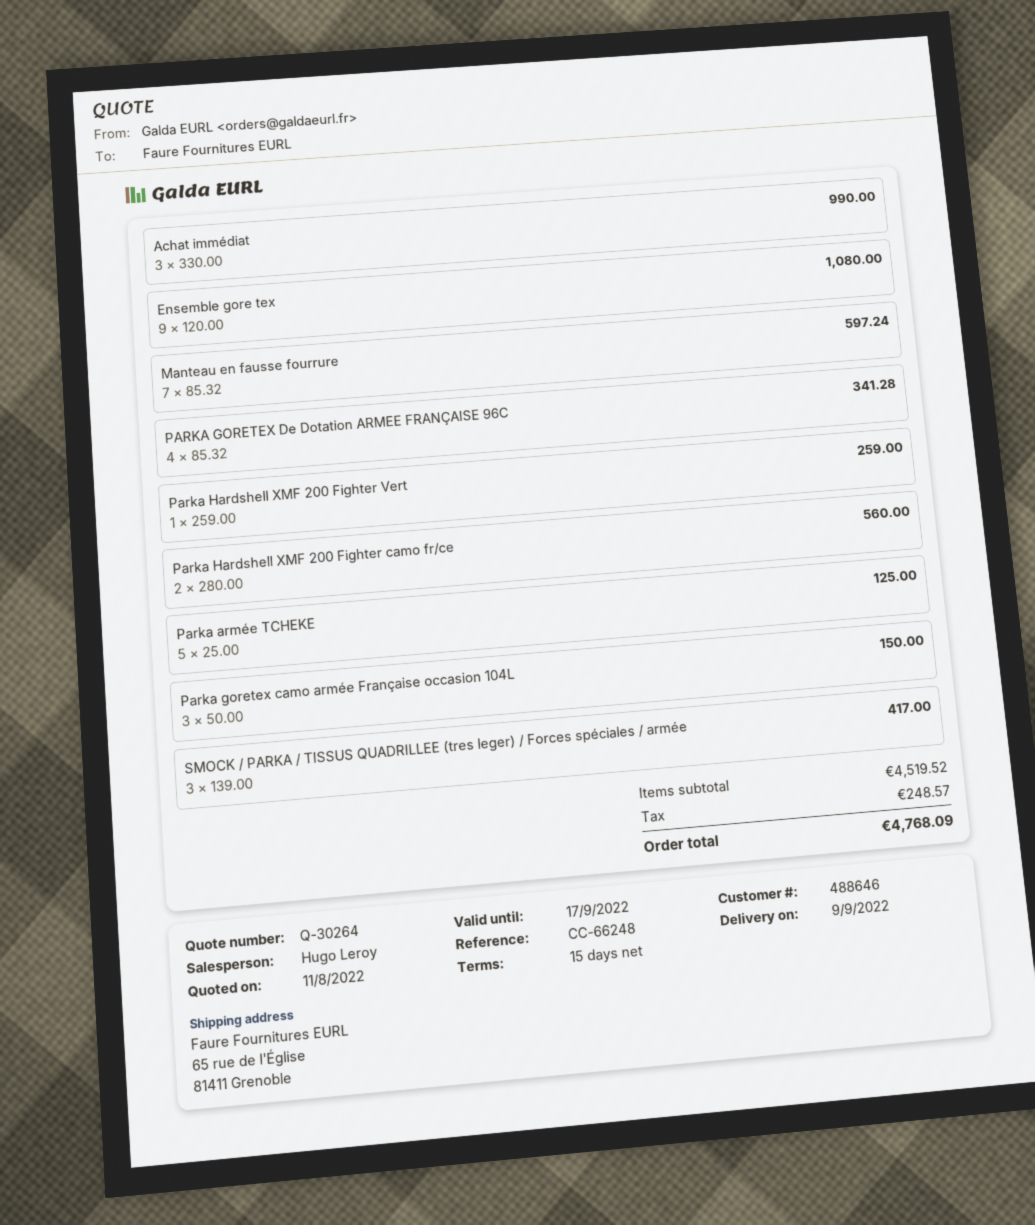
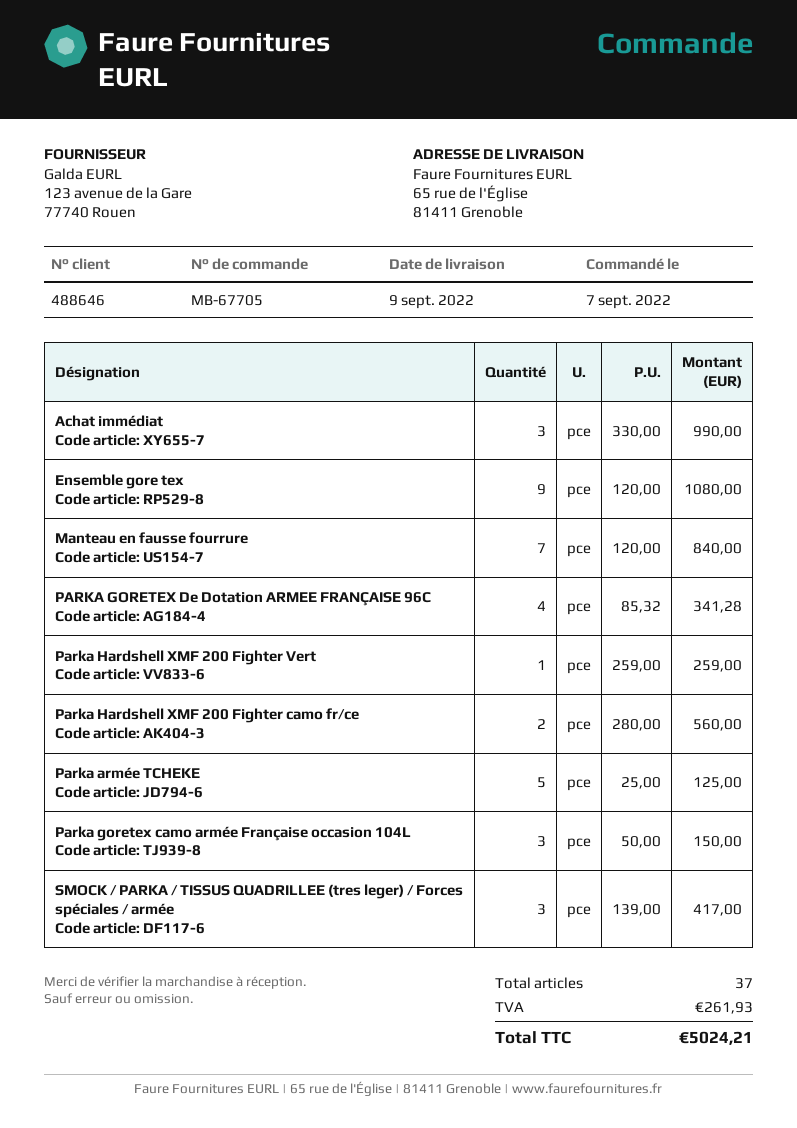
Manteau en fausse fourrure: 7 x 85.32 = 597.24 -> 7 x 120.00 = 840.00
tax: 248.57 -> 261.93
total: 4768.09 -> 5024.21

